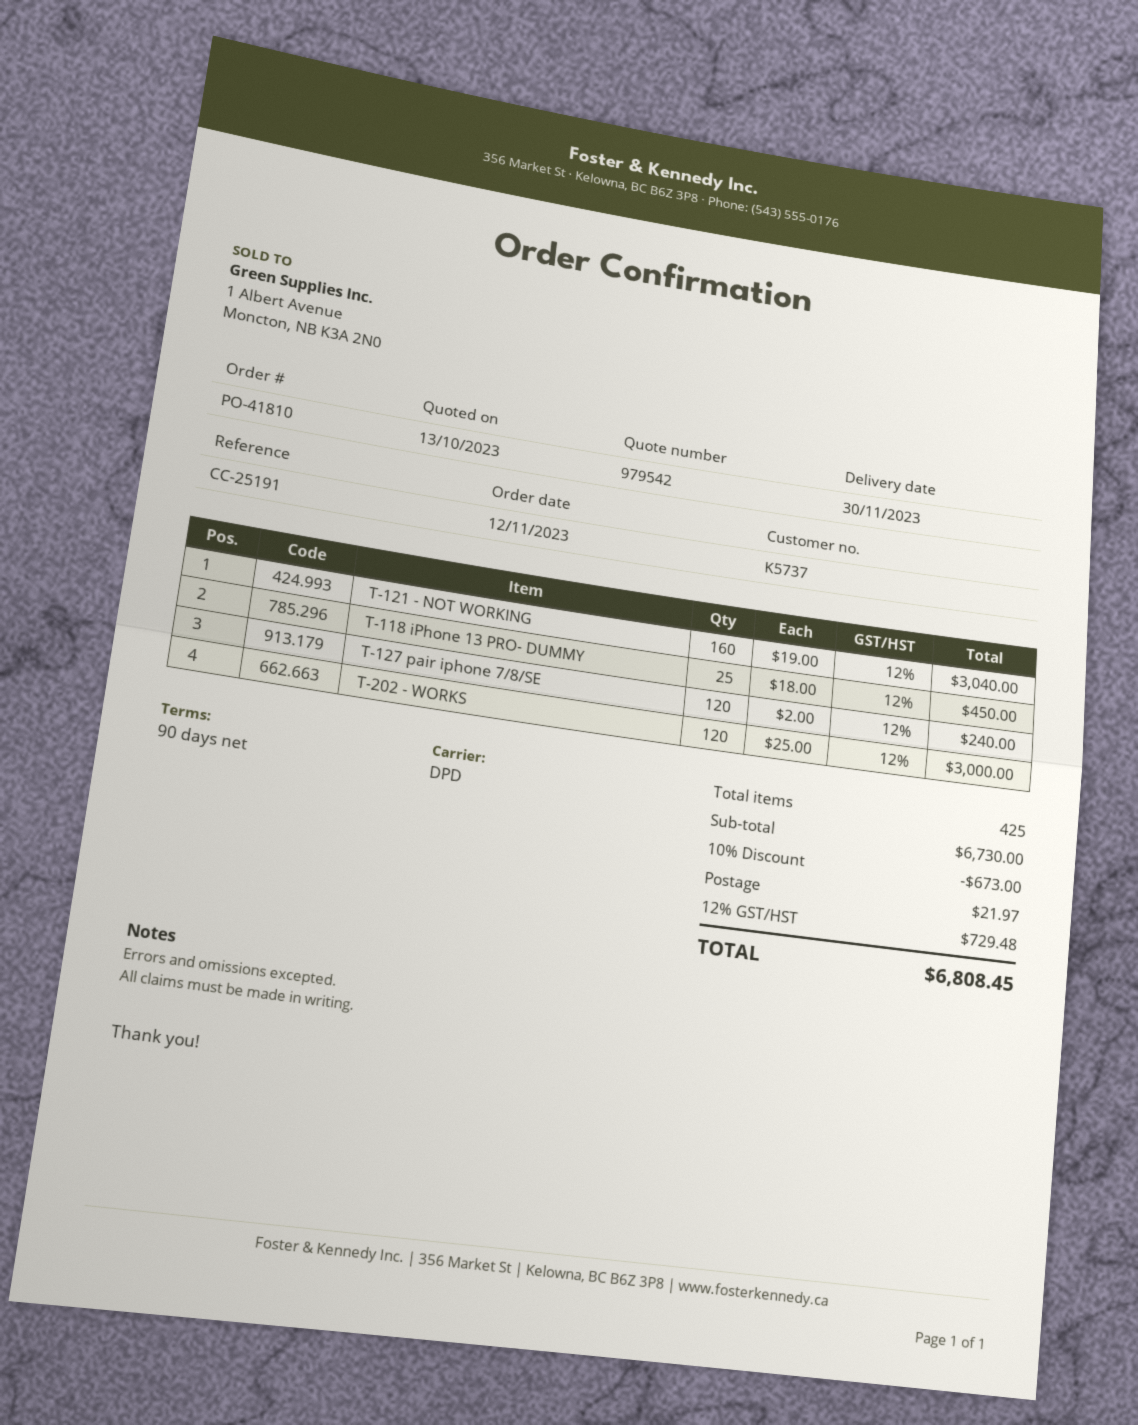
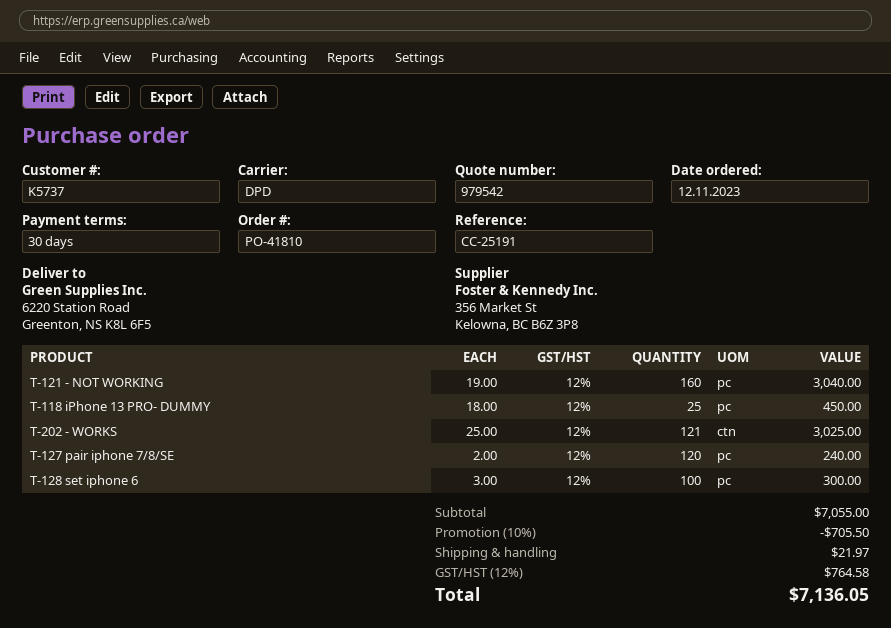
payment terms: 90 days -> 30 days
T-202 - WORKS: 120 x 25.00 = 3000.00 -> 121 x 25.00 = 3025.00
T-128 set iphone 6: none -> 100 x 3.00 = 300.00
subtotal: 6730.00 -> 7055.00
discount: 10% = 673.00 -> 10% = 705.50
tax: 12% = 729.48 -> 12% = 764.58
total: 6808.45 -> 7136.05

